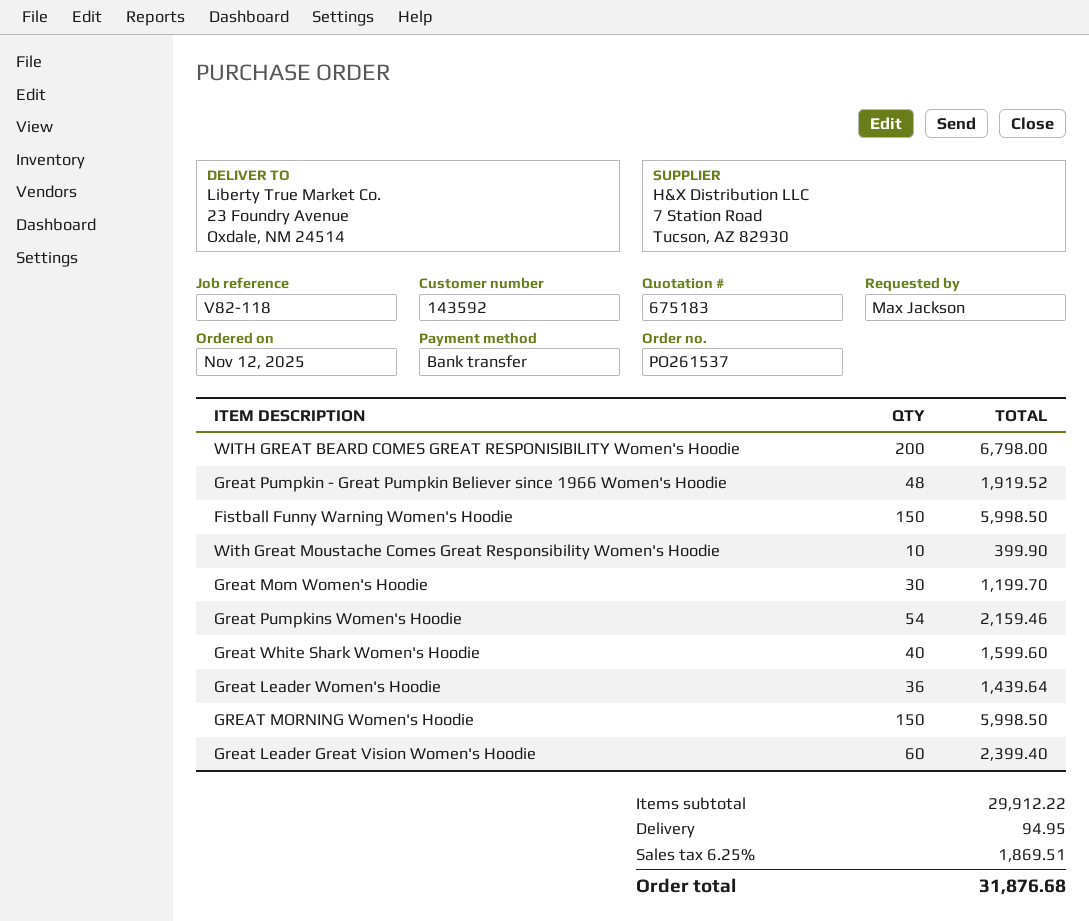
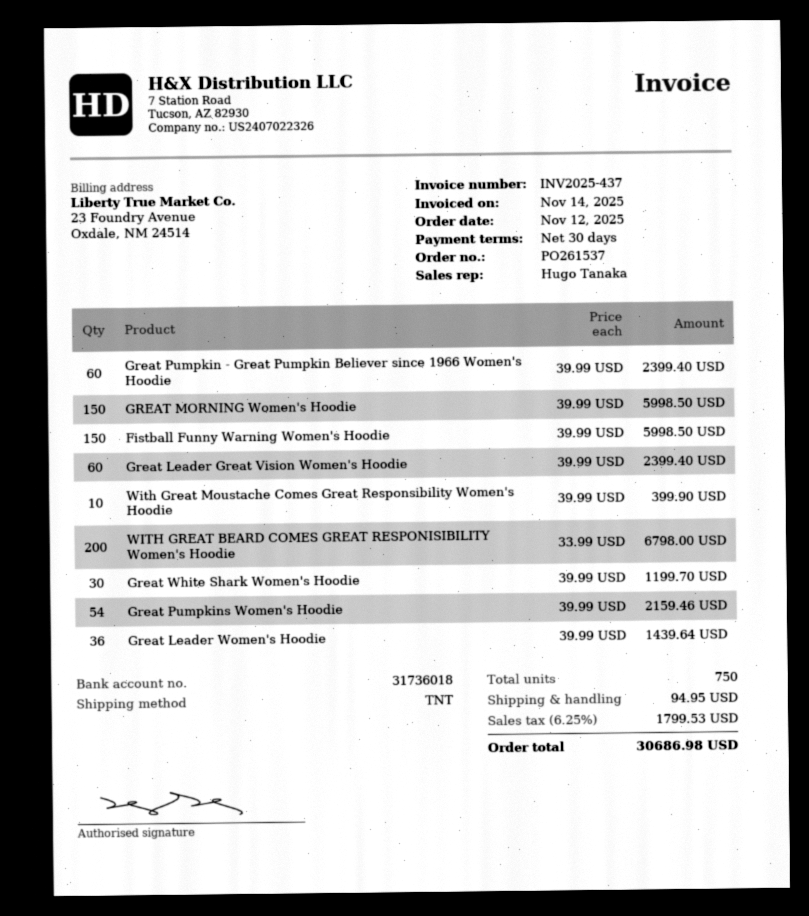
Great Pumpkin - Great Pumpkin Believer since 1966 Women's Hoodie: 48 for 1919.52 -> 60 for 2399.40
Great Mom Women's Hoodie: 30 for 1199.70 -> none
Great White Shark Women's Hoodie: 40 for 1599.60 -> 30 for 1199.70
tax: 6.25% = 1869.51 -> 6.25% = 1799.53
total: 31876.68 -> 30686.98

